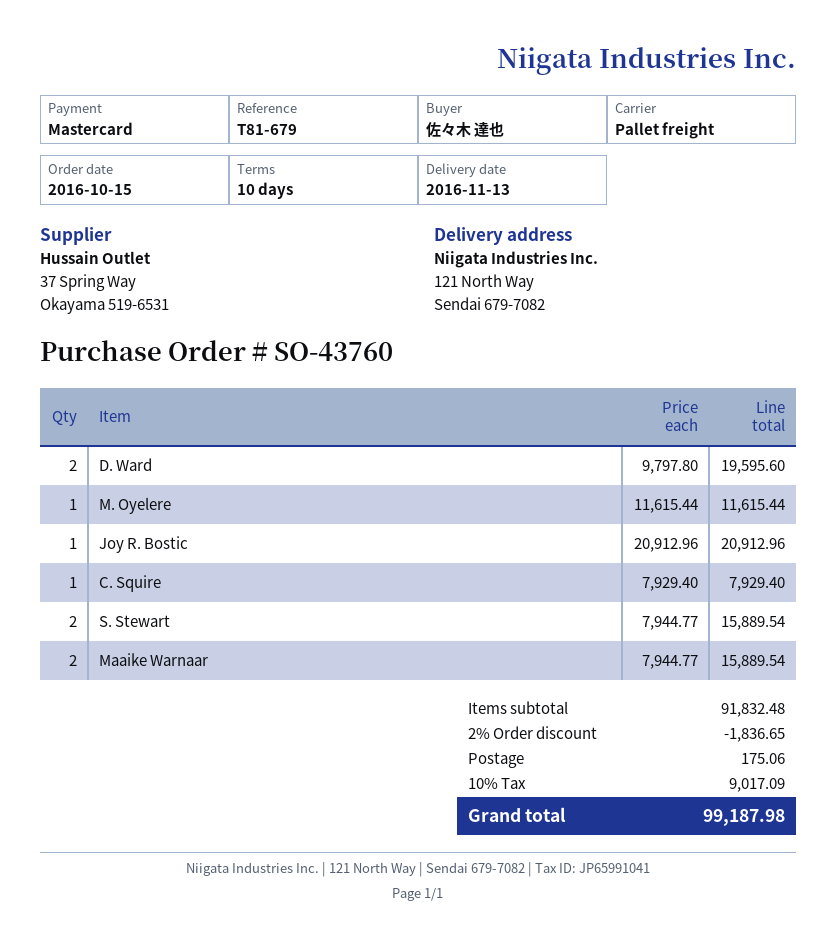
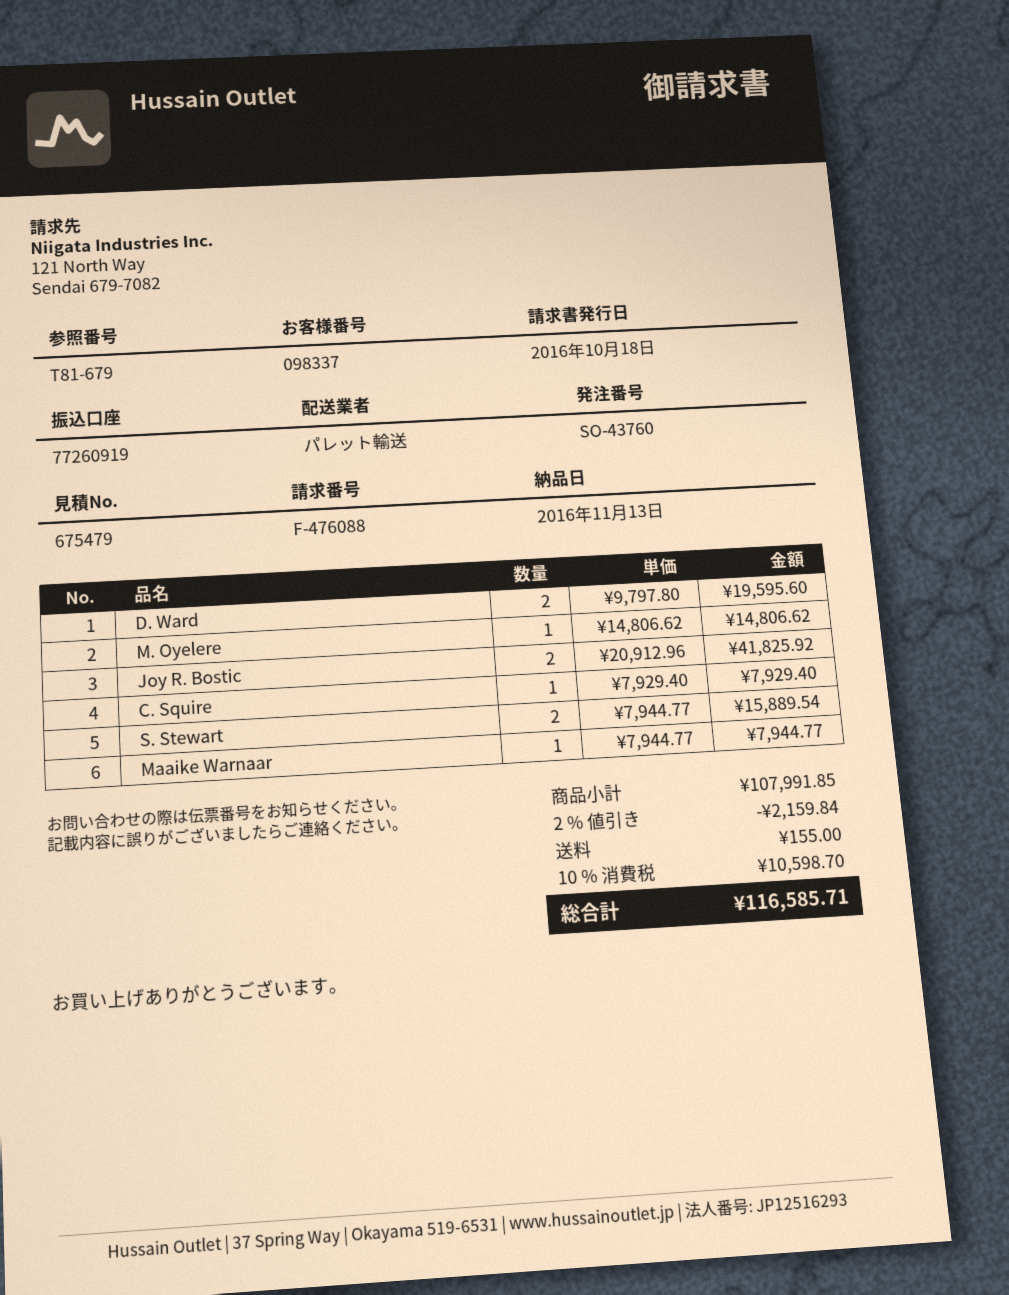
M. Oyelere: 1 x 11615.44 = 11615.44 -> 1 x 14806.62 = 14806.62
Joy R. Bostic: 1 x 20912.96 = 20912.96 -> 2 x 20912.96 = 41825.92
Maaike Warnaar: 2 x 7944.77 = 15889.54 -> 1 x 7944.77 = 7944.77
subtotal: 91832.48 -> 107991.85
discount: 2% = 1836.65 -> 2% = 2159.84
shipping: 175.06 -> 155.00
tax: 10% = 9017.09 -> 10% = 10598.70
total: 99187.98 -> 116585.71

